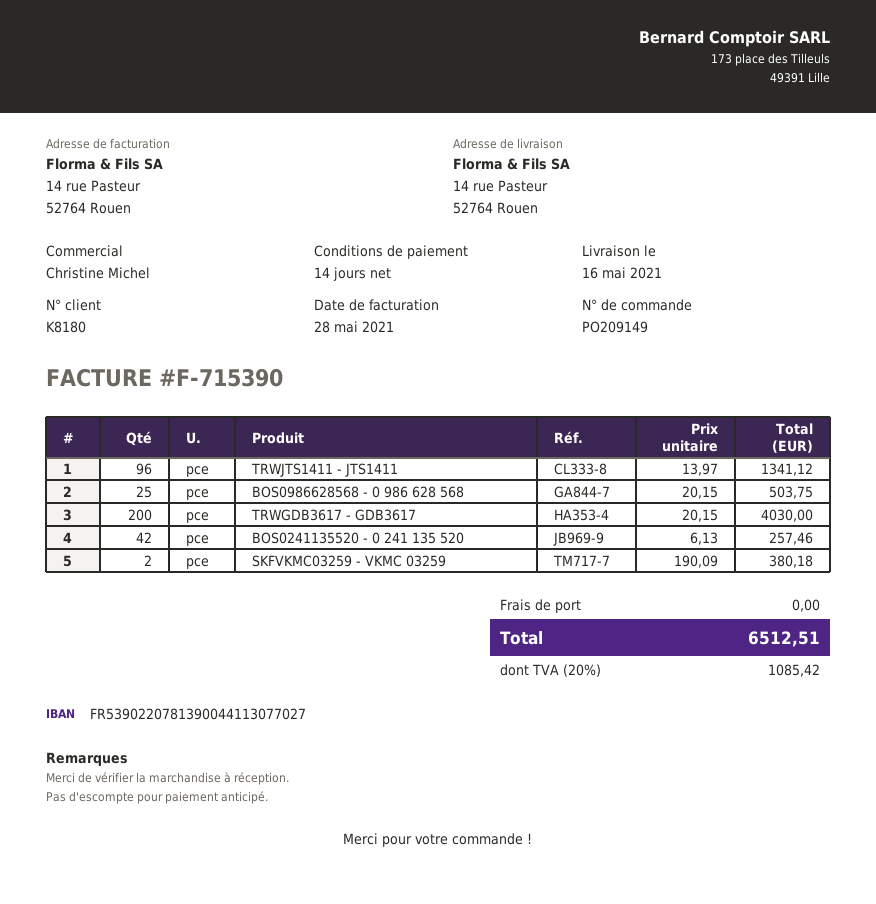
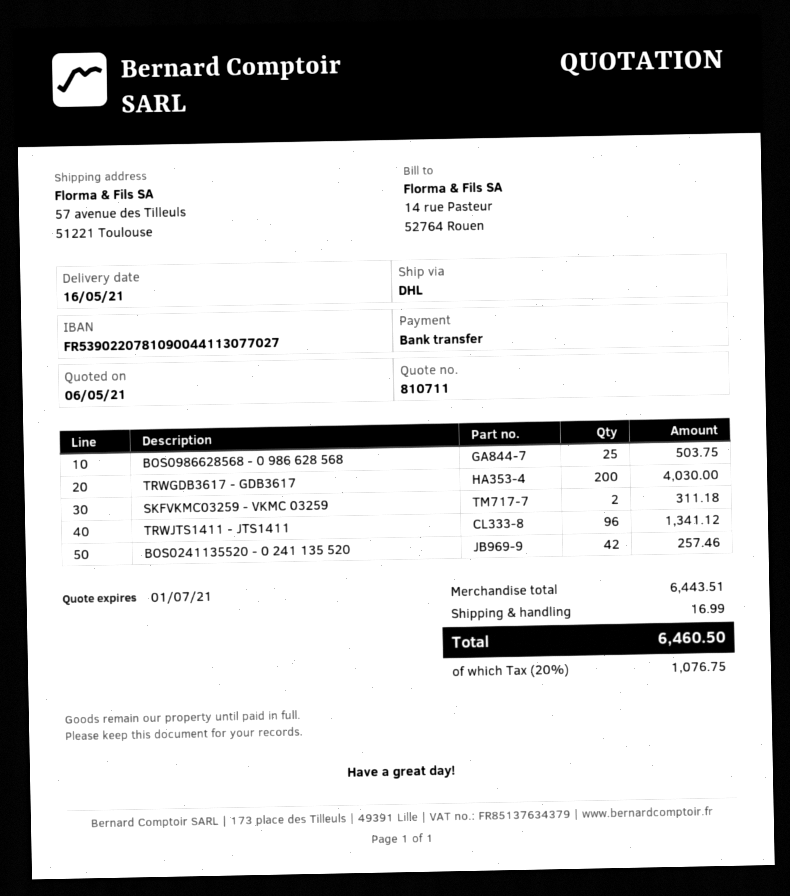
bank account: FR5390220781390044113077027 -> FR5390220781090044113077027
ship to: 14 rue Pasteur, 52764 Rouen -> 57 avenue des Tilleuls, 51221 Toulouse
SKFVKMC03259 - VKMC 03259: 2 for 380.18 -> 2 for 311.18
shipping: 0.00 -> 16.99
tax: 20% = 1085.42 -> 20% = 1076.75
total: 6512.51 -> 6460.50

